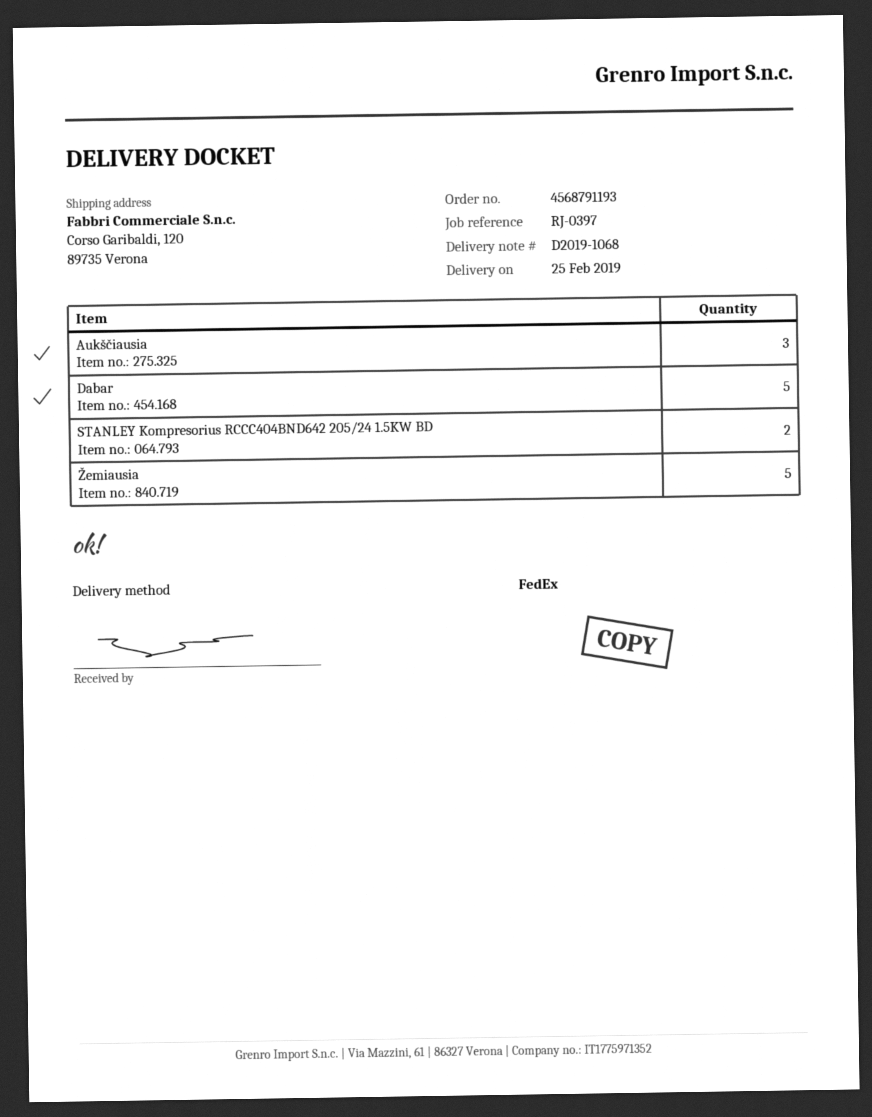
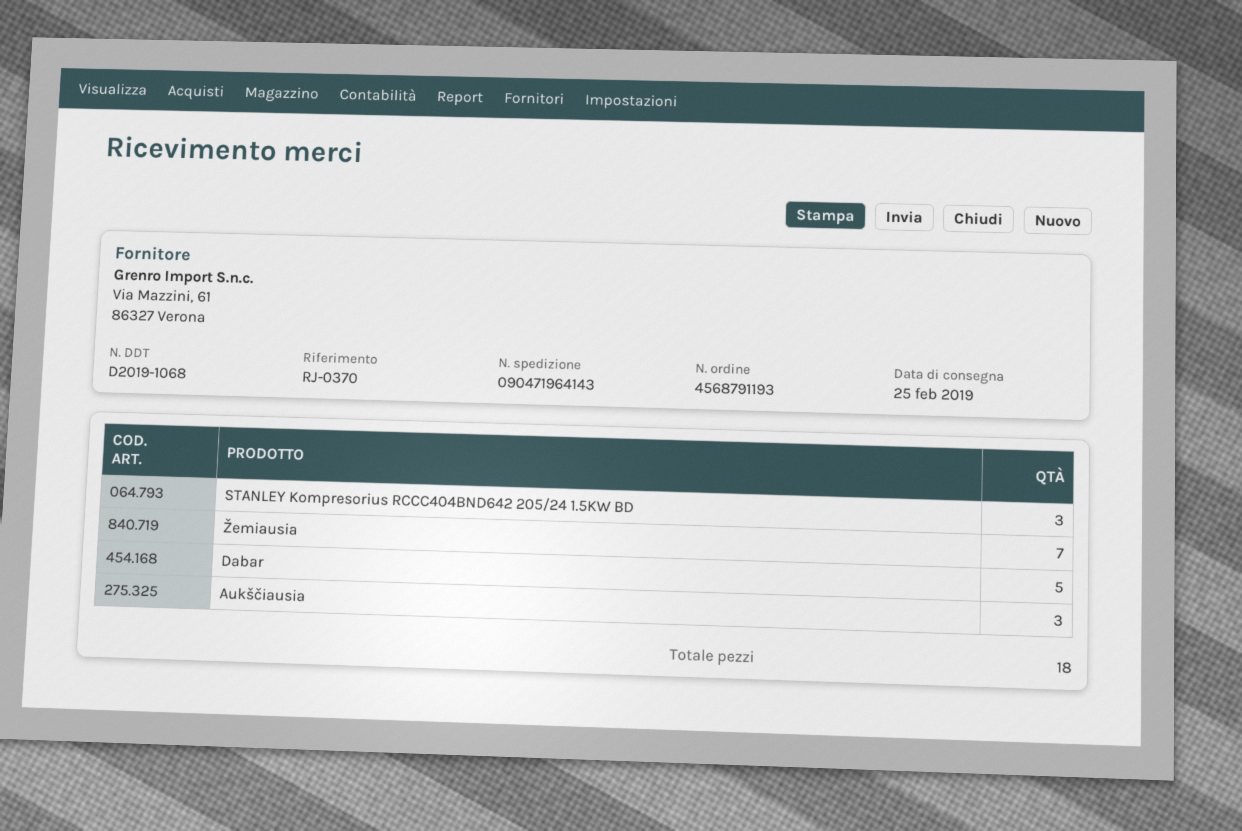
reference: RJ-0397 -> RJ-0370
STANLEY Kompresorius RCCC404BND642 205/24 1.5KW BD: 2 -> 3
Žemiausia: 5 -> 7

